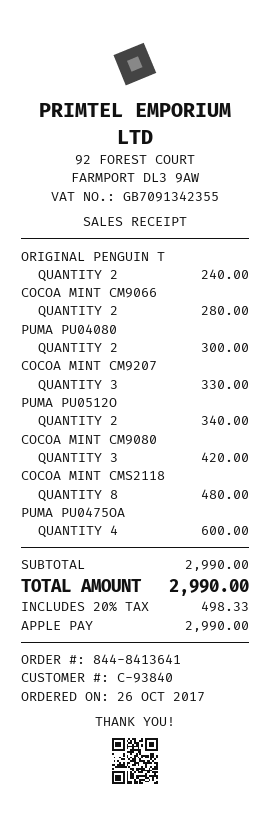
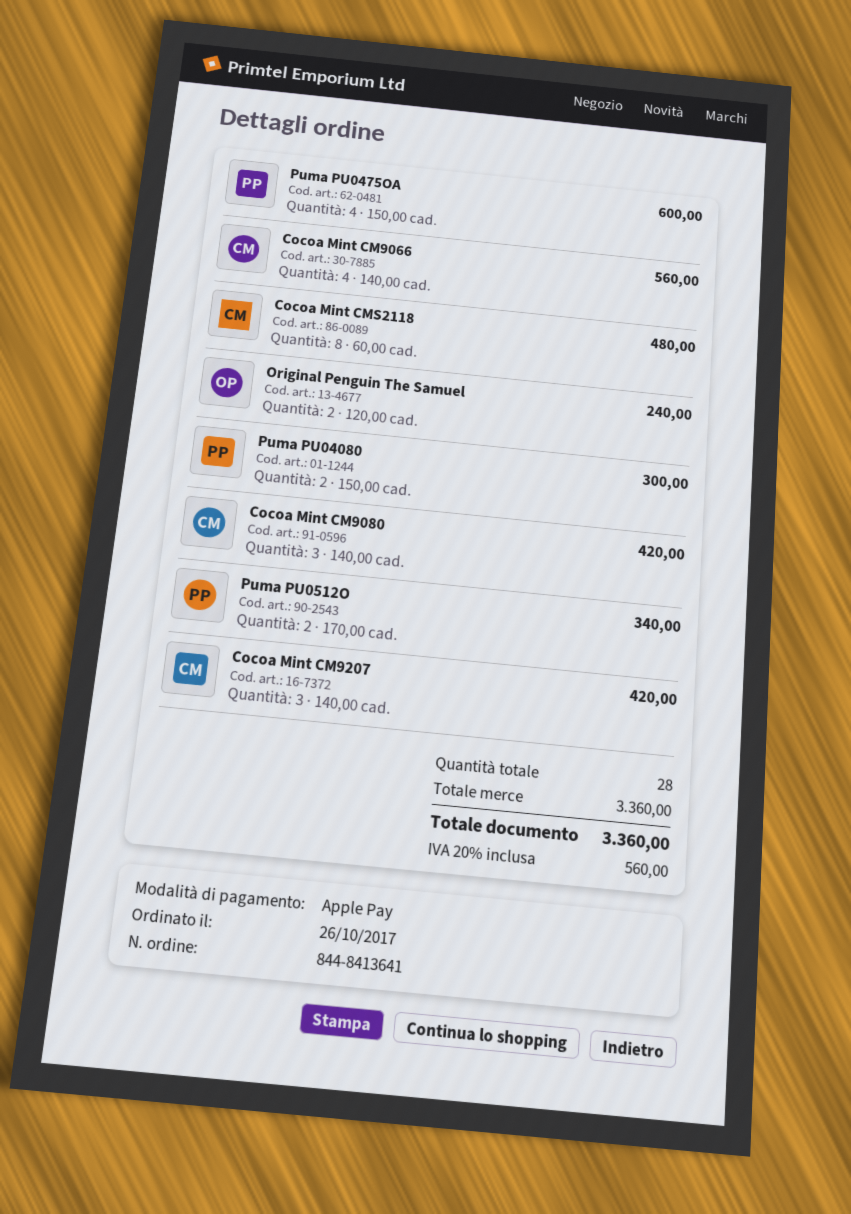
COCOA MINT CM9066: 2 for 280.00 -> 4 for 560.00
COCOA MINT CM9207: 3 for 330.00 -> 3 for 420.00
subtotal: 2990.00 -> 3360.00
tax: 20% = 498.33 -> 20% = 560.00
total: 2990.00 -> 3360.00

